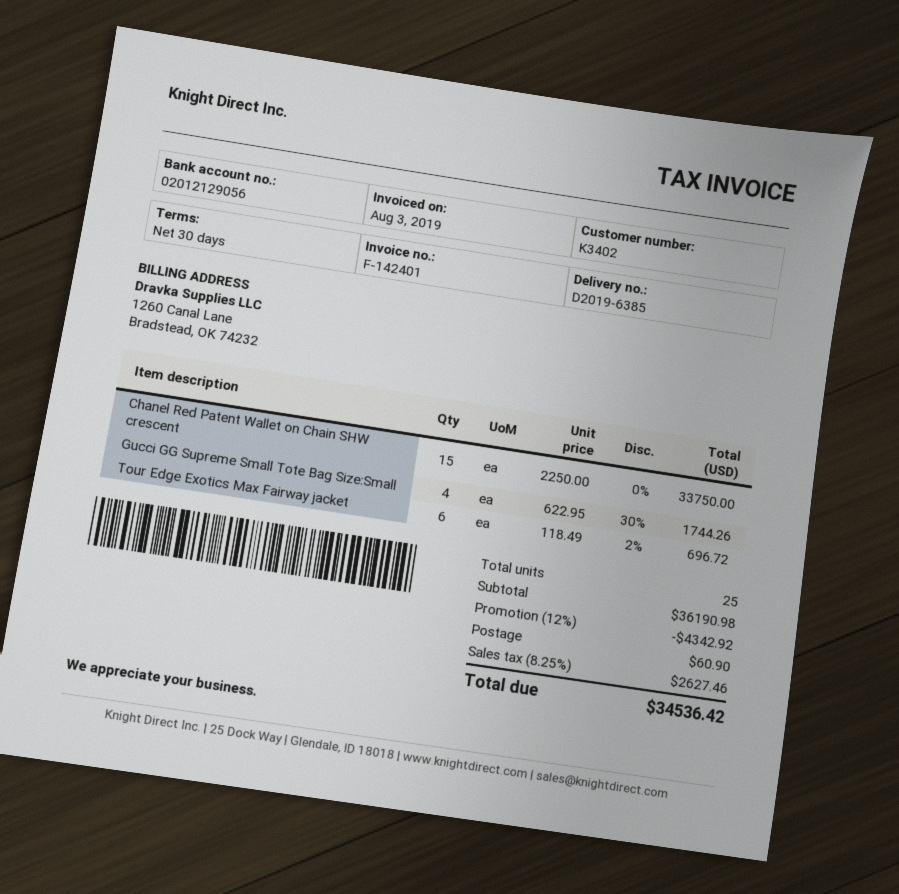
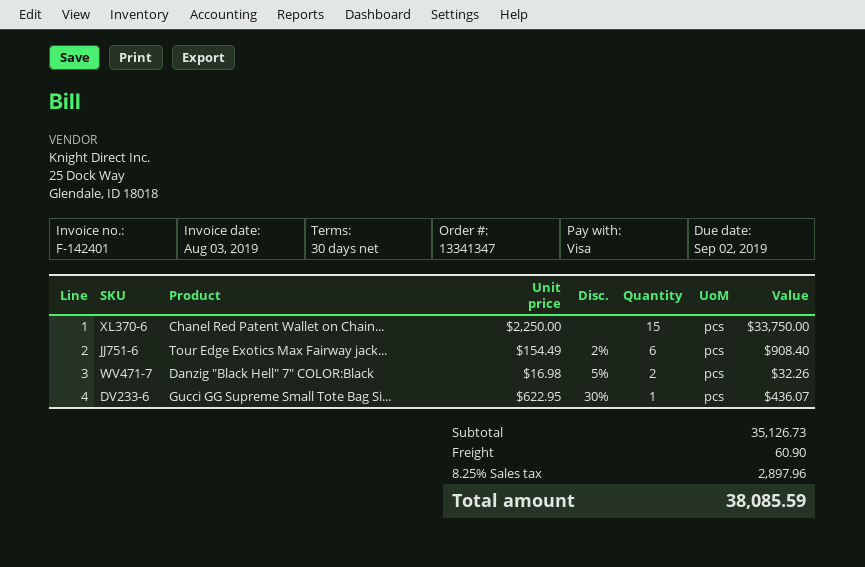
Gucci GG Supreme Small Tote Bag Size:Small: 4 x 622.95 - 30% = 1744.26 -> 1 x 622.95 - 30% = 436.07
Tour Edge Exotics Max Fairway jacket: 6 x 118.49 - 2% = 696.72 -> 6 x 154.49 - 2% = 908.40
Danzig "Black Hell" 7" COLOR:Black: none -> 2 x 16.98 - 5% = 32.26
subtotal: 36190.98 -> 35126.73
discount: 12% = 4342.92 -> none
tax: 8.25% = 2627.46 -> 8.25% = 2897.96
total: 34536.42 -> 38085.59

